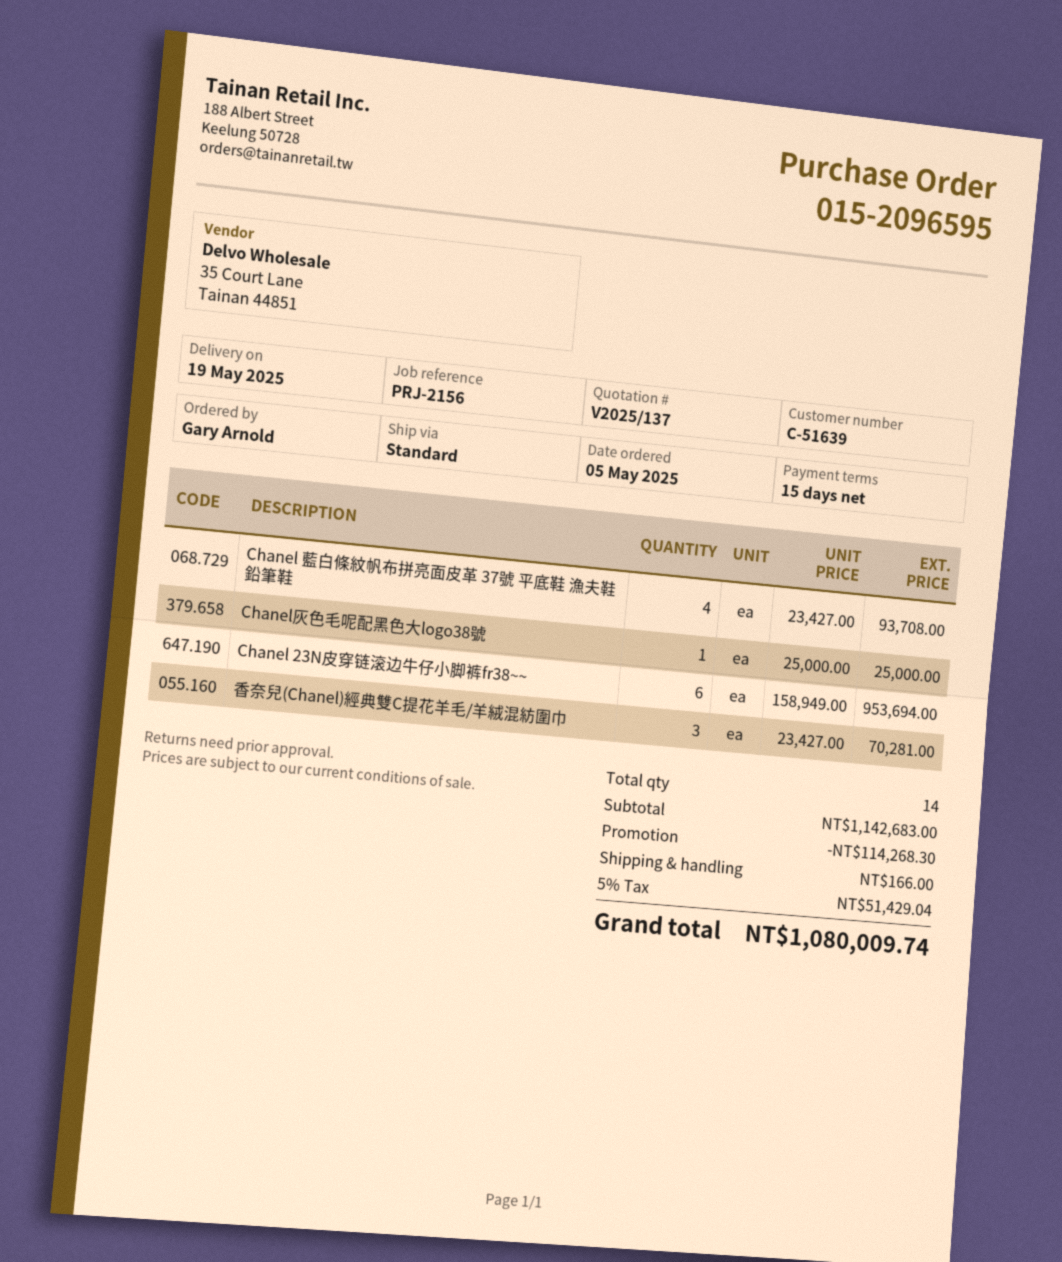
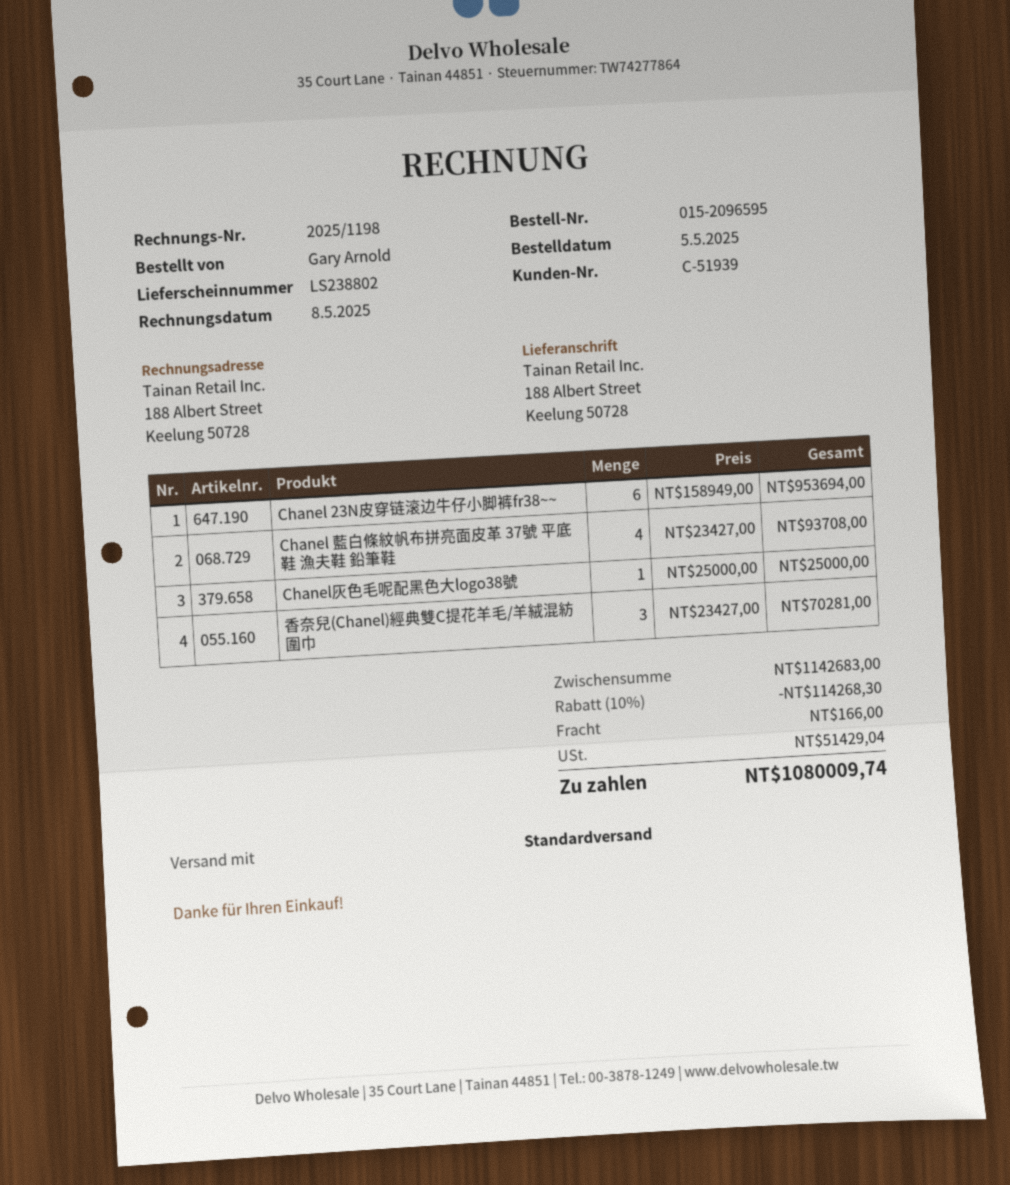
customer number: C-51639 -> C-51939

